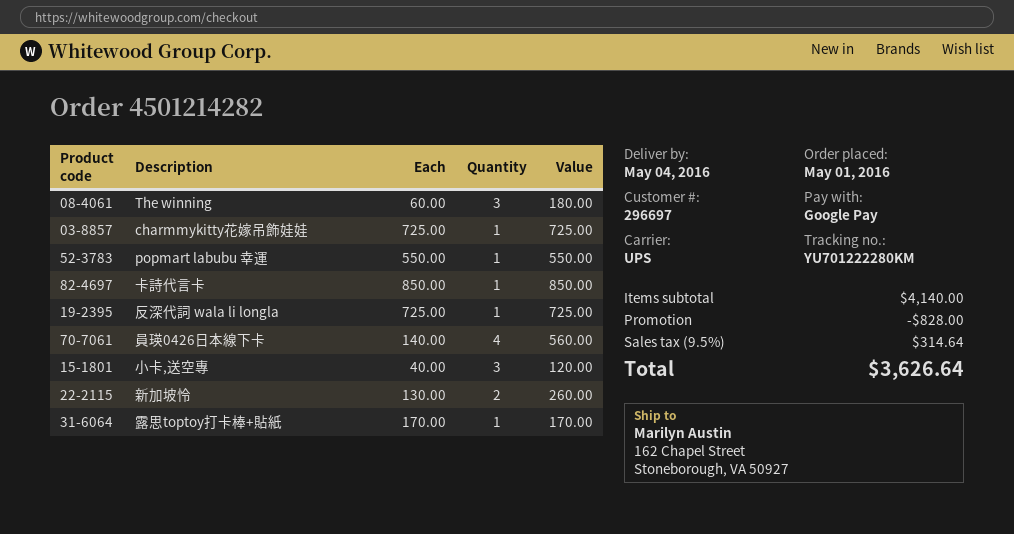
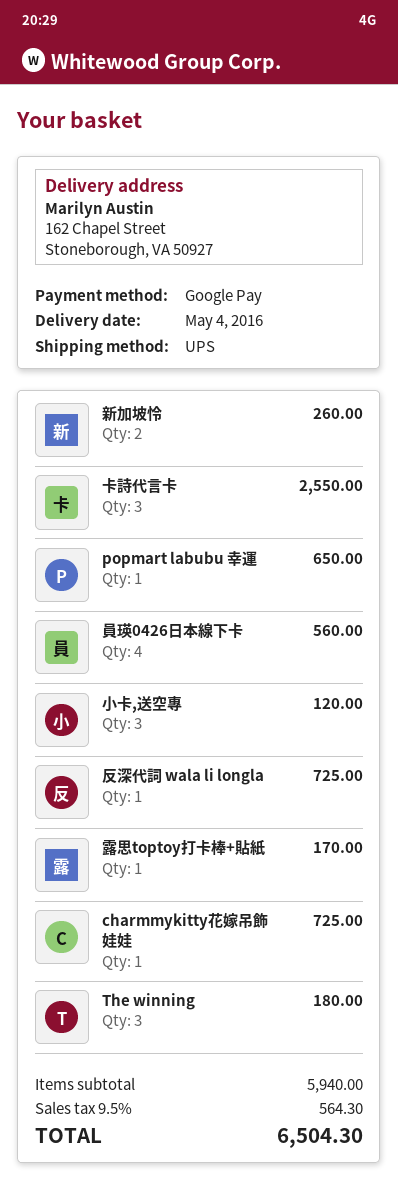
popmart labubu 幸運: 1 for 550.00 -> 1 for 650.00
卡詩代言卡: 1 for 850.00 -> 3 for 2550.00
subtotal: 4140.00 -> 5940.00
discount: 828.00 -> none
tax: 9.5% = 314.64 -> 9.5% = 564.30
total: 3626.64 -> 6504.30

